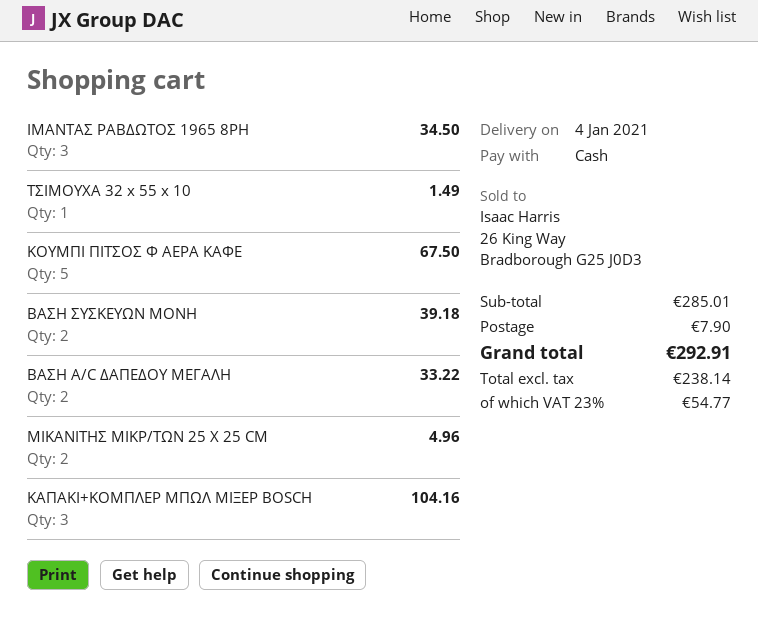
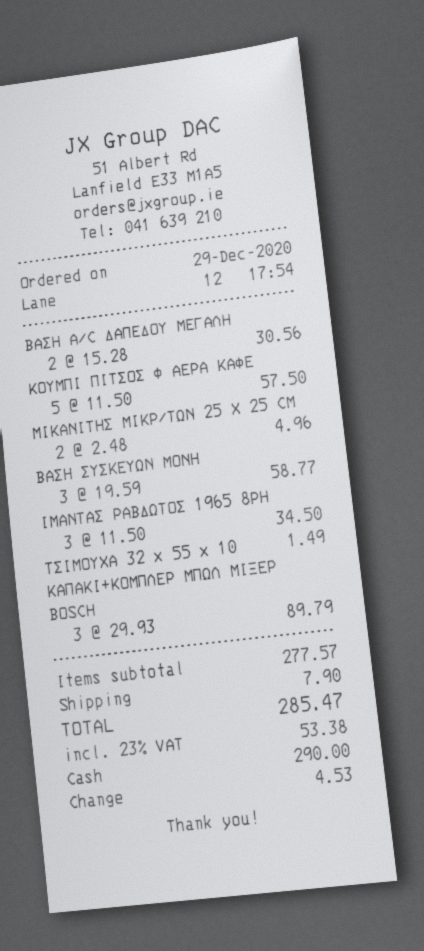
ΚΟΥΜΠΙ ΠΙΤΣΟΣ Φ ΑΕΡΑ ΚΑΦΕ: 5 for 67.50 -> 5 for 57.50
ΒΑΣΗ ΣΥΣΚΕΥΩΝ ΜΟΝΗ: 2 for 39.18 -> 3 for 58.77
ΒΑΣΗ A/C ΔΑΠΕΔΟΥ ΜΕΓΑΛΗ: 2 for 33.22 -> 2 for 30.56
ΚΑΠΑΚΙ+ΚΟΜΠΛΕΡ ΜΠΩΛ ΜΙΞΕΡ BOSCH: 3 for 104.16 -> 3 for 89.79
subtotal: 285.01 -> 277.57
tax: 23% = 54.77 -> 23% = 53.38
total: 292.91 -> 285.47

